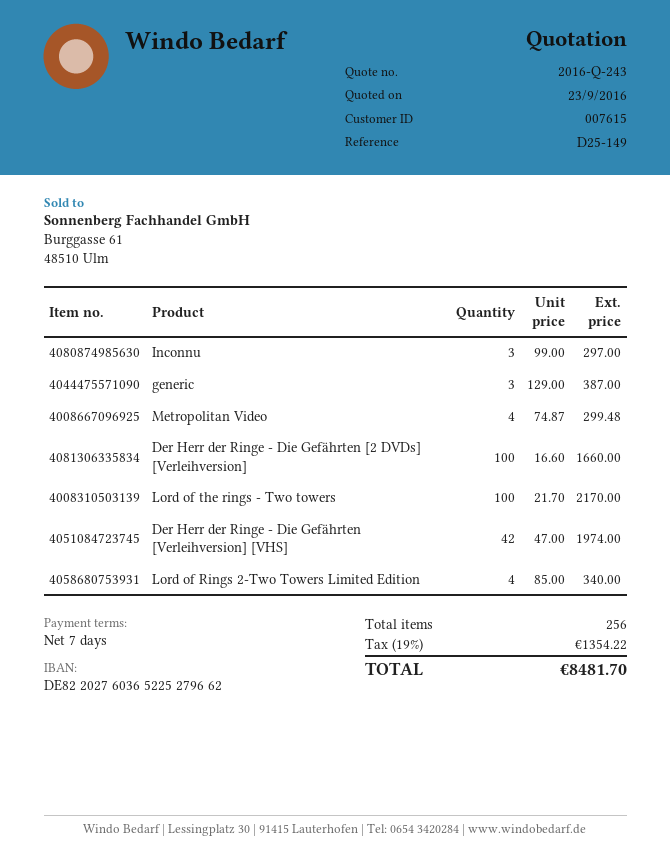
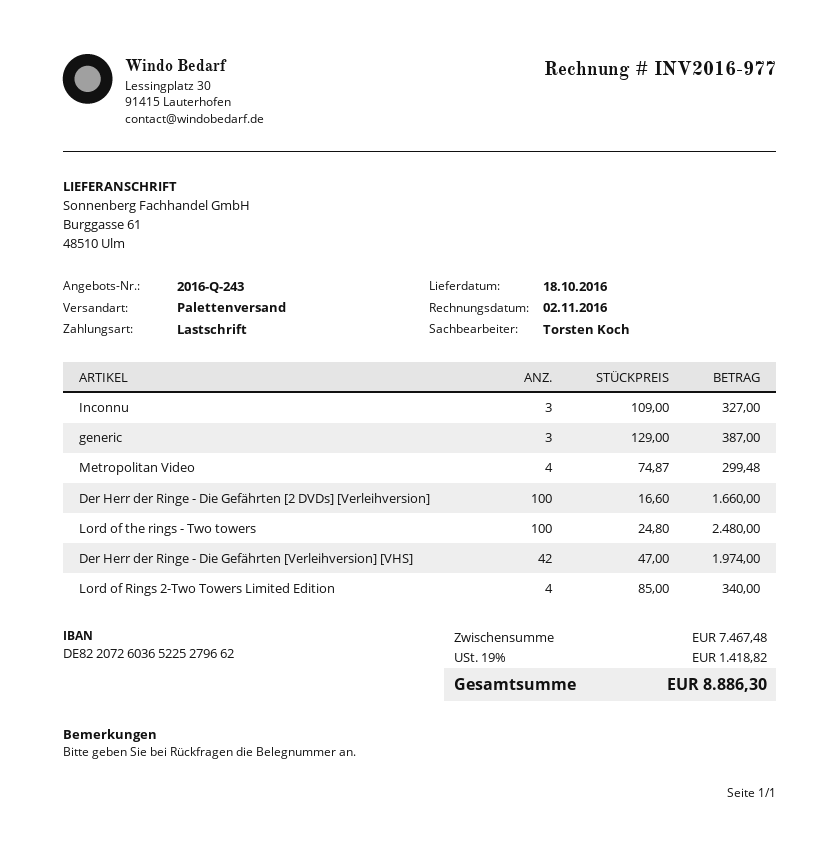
bank account: DE82202760365225279662 -> DE82207260365225279662
Inconnu: 3 x 99.00 = 297.00 -> 3 x 109.00 = 327.00
Lord of the rings - Two towers: 100 x 21.70 = 2170.00 -> 100 x 24.80 = 2480.00
tax: 19% = 1354.22 -> 19% = 1418.82
total: 8481.70 -> 8886.30

